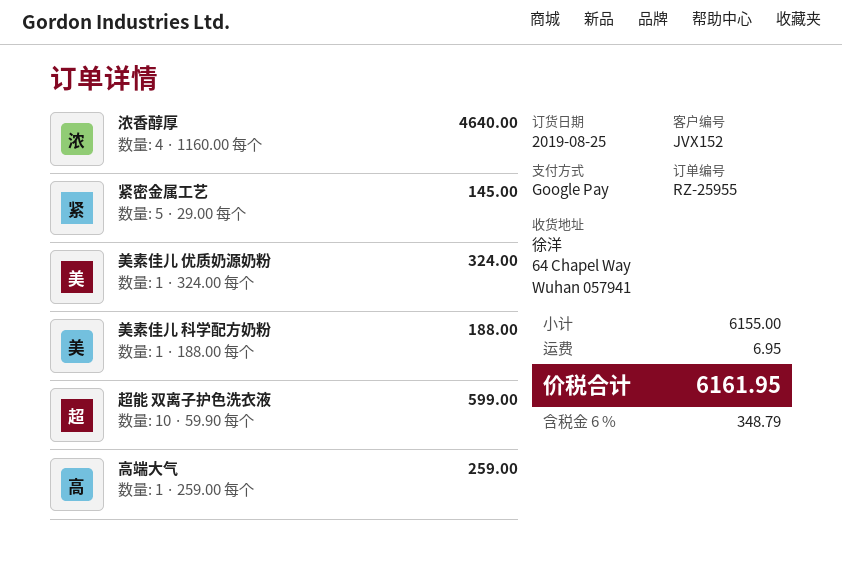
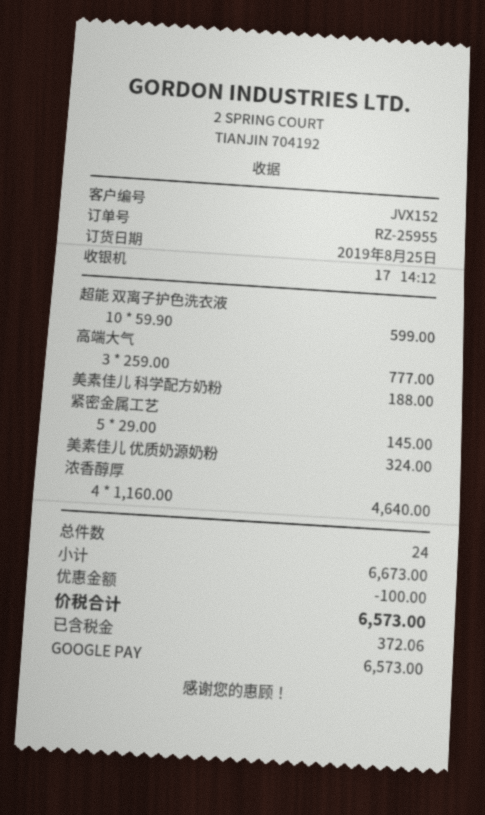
高端大气: 1 x 259.00 = 259.00 -> 3 x 259.00 = 777.00
subtotal: 6155.00 -> 6673.00
discount: none -> 100.00
shipping: 6.95 -> none
tax: 348.79 -> 372.06
total: 6161.95 -> 6573.00

